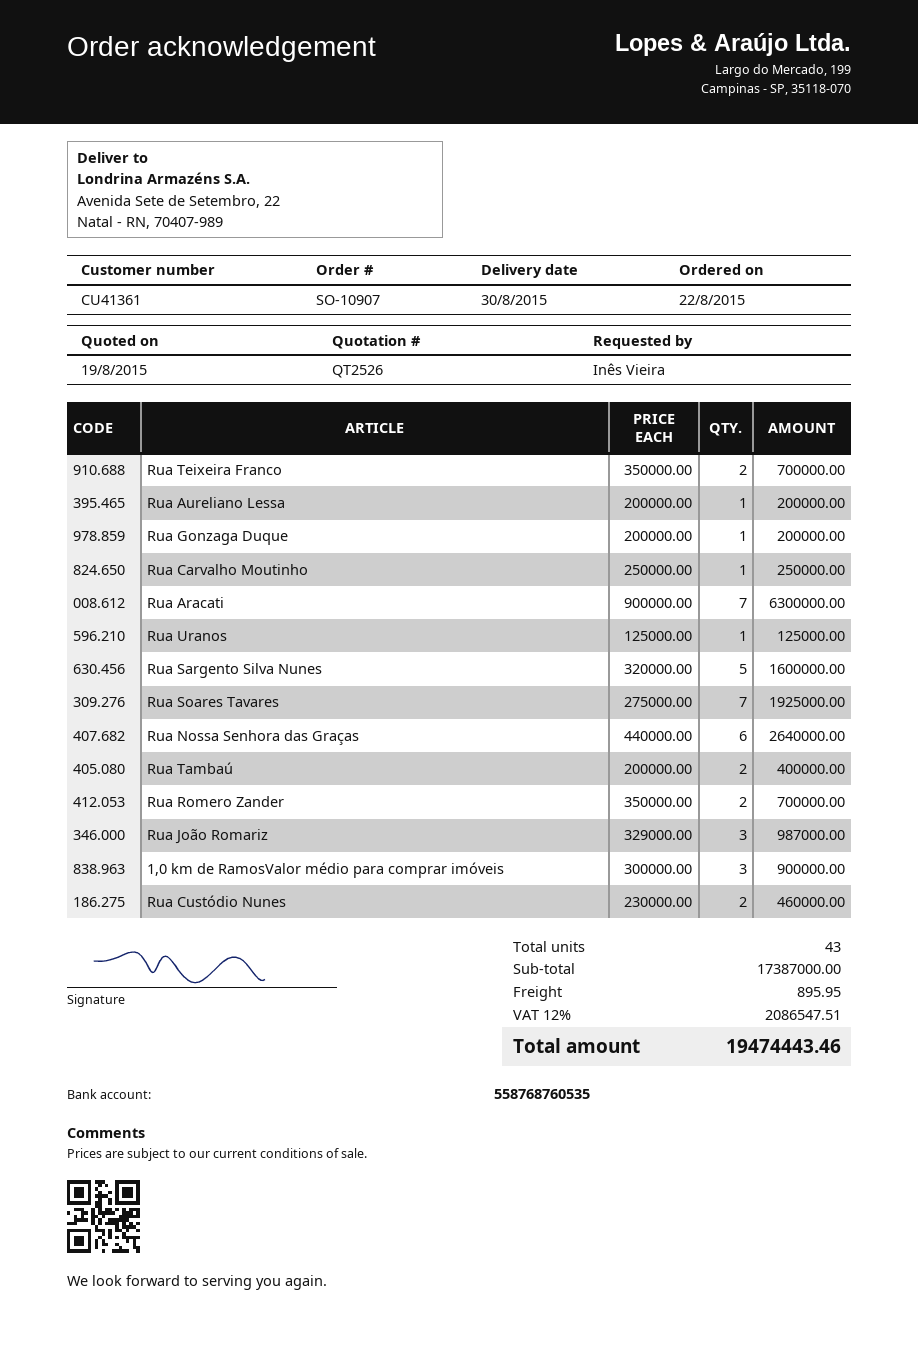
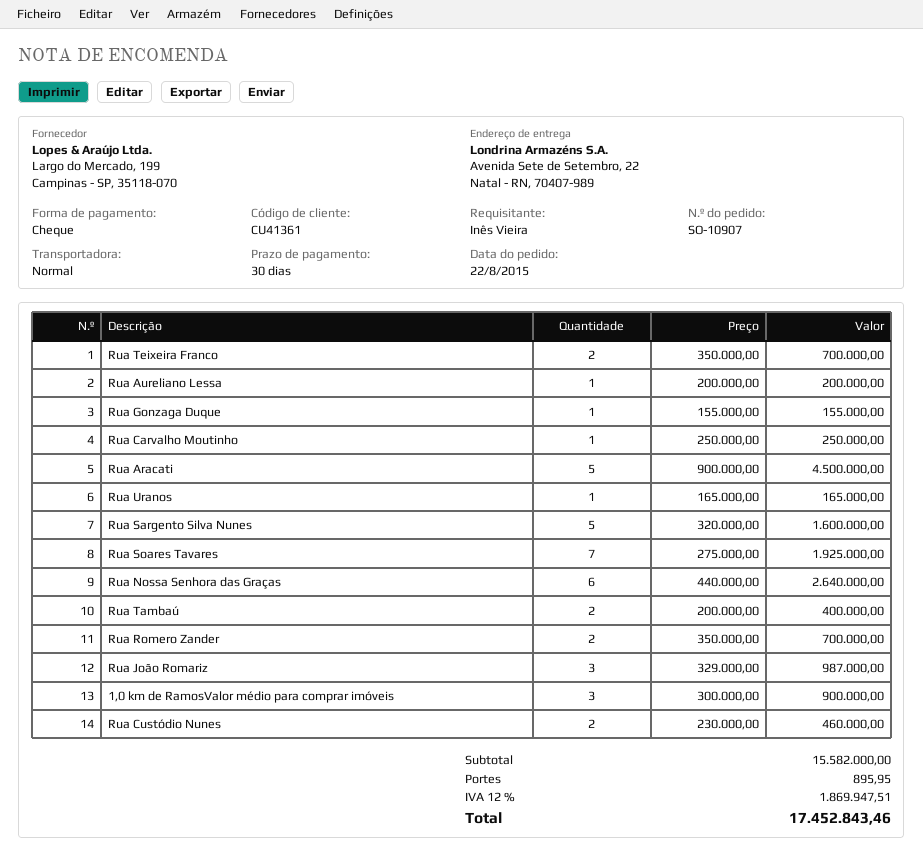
Rua Gonzaga Duque: 1 x 200000.00 = 200000.00 -> 1 x 155000.00 = 155000.00
Rua Aracati: 7 x 900000.00 = 6300000.00 -> 5 x 900000.00 = 4500000.00
Rua Uranos: 1 x 125000.00 = 125000.00 -> 1 x 165000.00 = 165000.00
subtotal: 17387000.00 -> 15582000.00
tax: 12% = 2086547.51 -> 12% = 1869947.51
total: 19474443.46 -> 17452843.46

